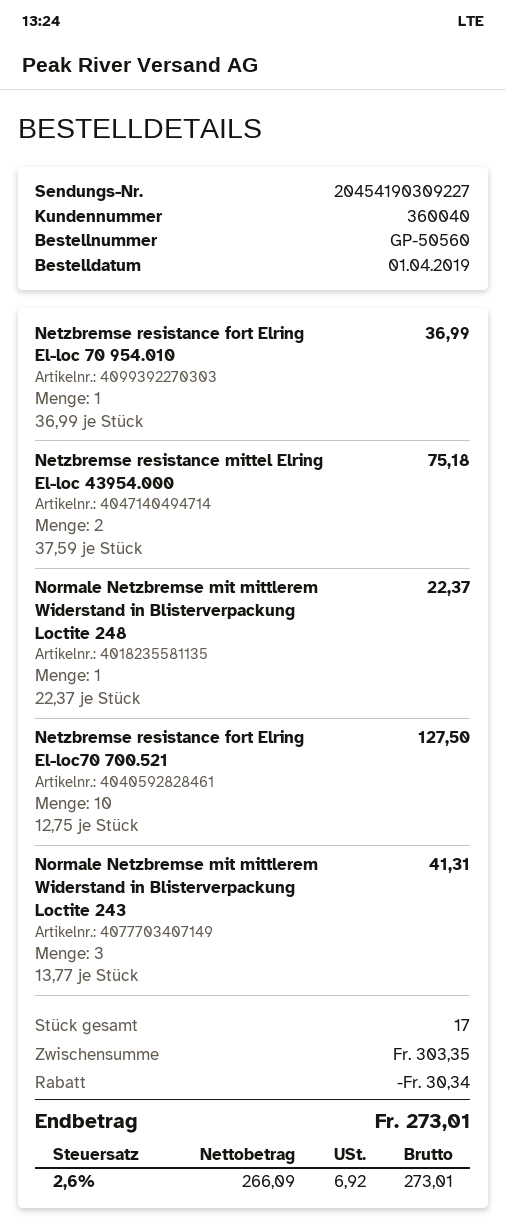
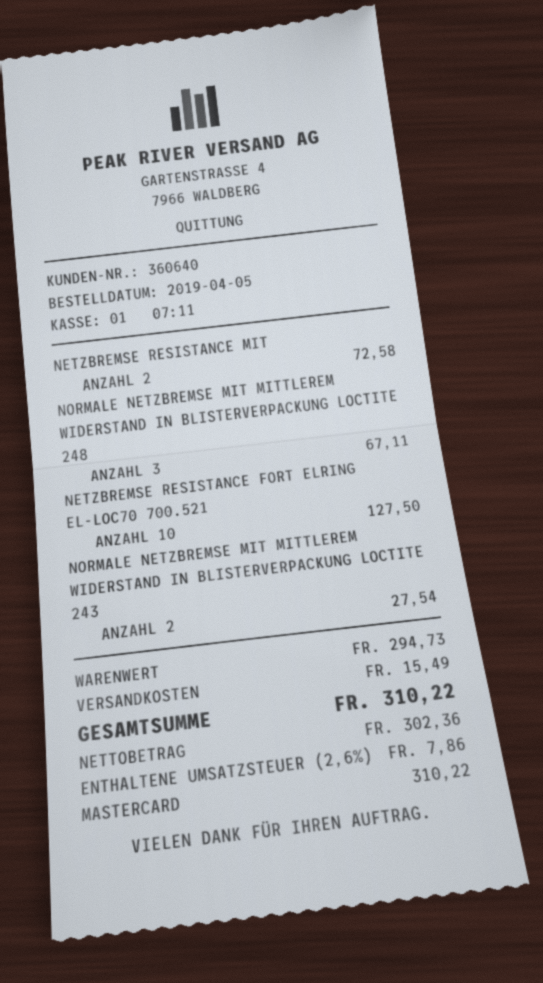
order date: 2019-04-01 -> 2019-04-05
customer number: 360040 -> 360640
Netzbremse resistance fort Elring El-loc 70 954.010: 1 for 36.99 -> none
Netzbremse resistance mittel Elring El-loc 43954.000: 2 for 75.18 -> 2 for 72.58
Normale Netzbremse mit mittlerem Widerstand in Blisterverpackung Loctite 248: 1 for 22.37 -> 3 for 67.11
Normale Netzbremse mit mittlerem Widerstand in Blisterverpackung Loctite 243: 3 for 41.31 -> 2 for 27.54
subtotal: 303.35 -> 294.73
discount: 30.34 -> none
shipping: none -> 15.49
net: 266.09 -> 302.36
tax: 2.6% = 6.92 -> 2.6% = 7.86
total: 273.01 -> 310.22

